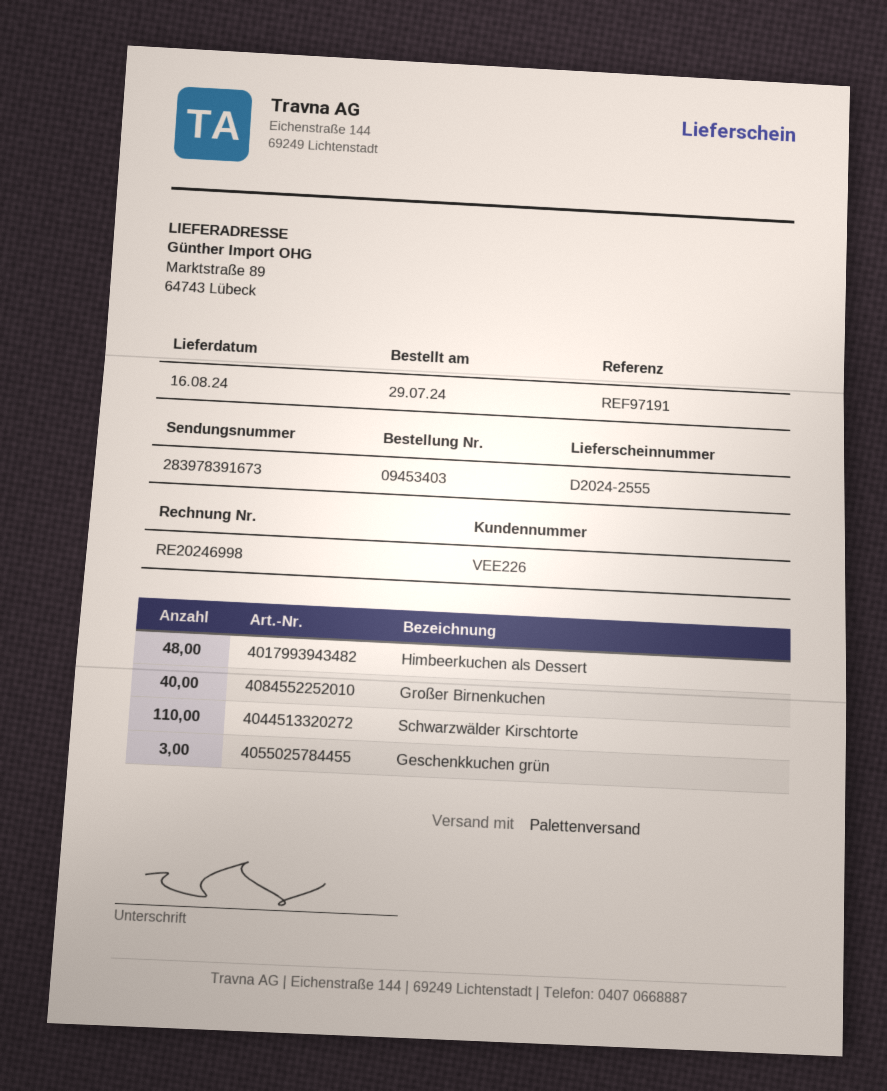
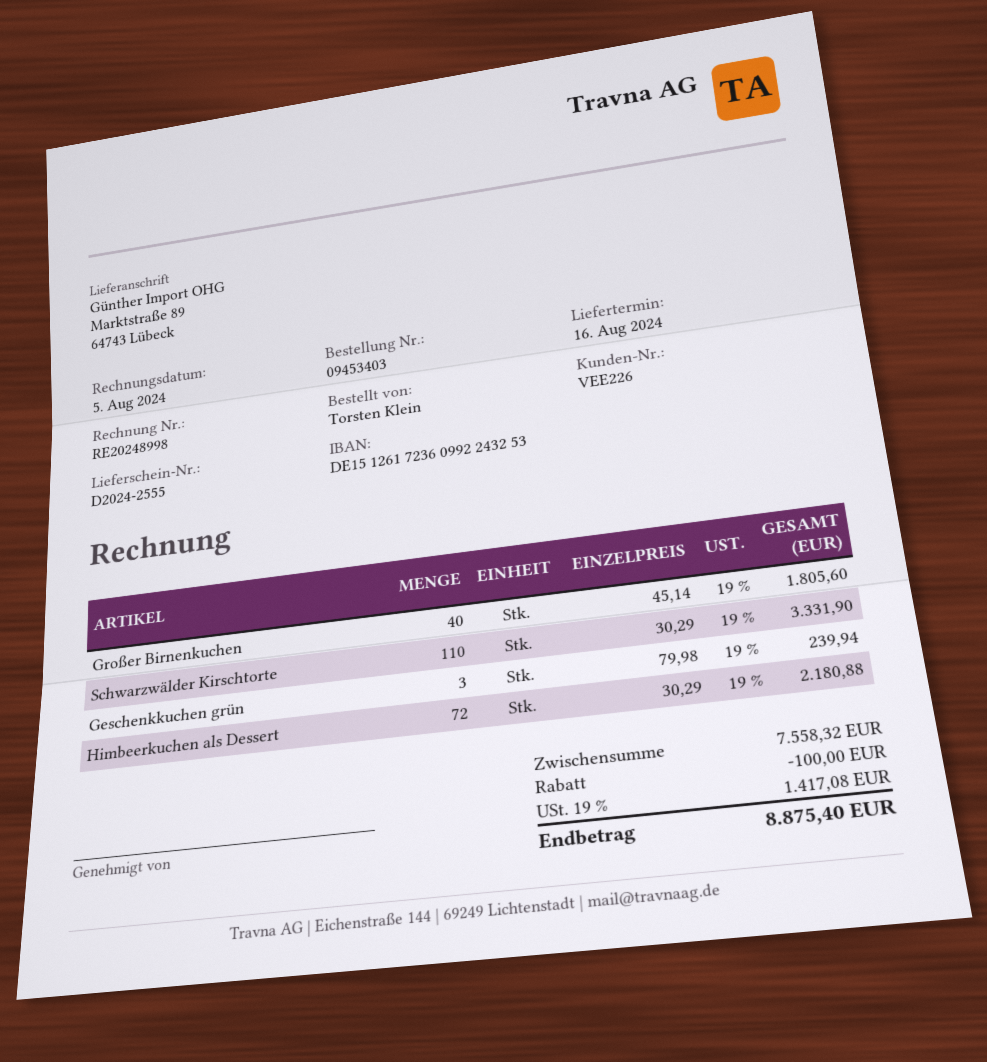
invoice number: RE20246998 -> RE20248998
Himbeerkuchen als Dessert: 48 -> 72

